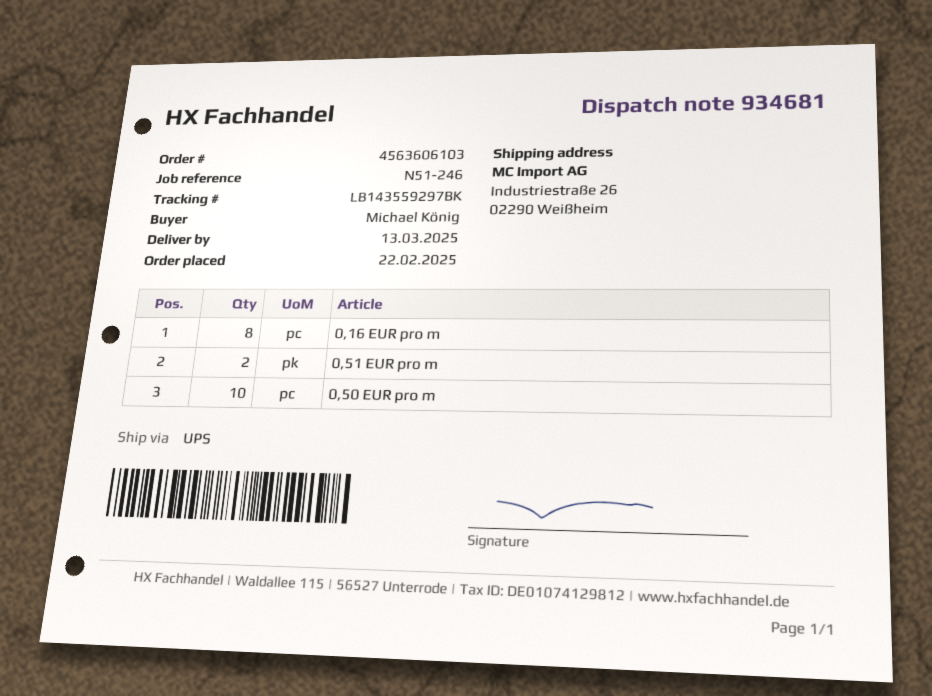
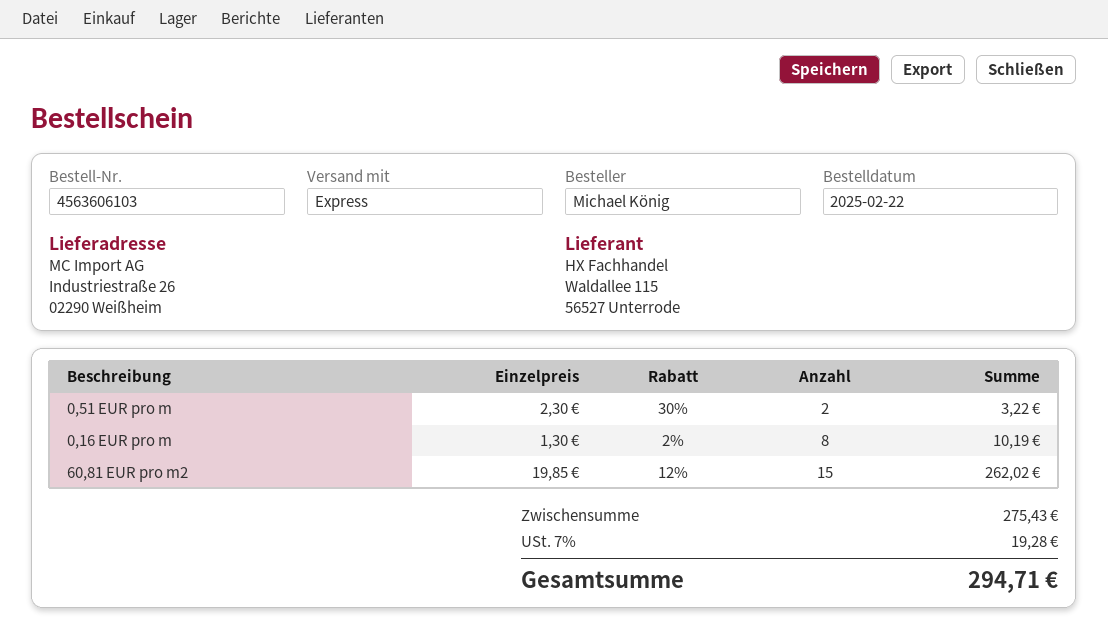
shipping method: UPS -> express
0,50 EUR pro m: 10 -> none
60,81 EUR pro m2: none -> 15

